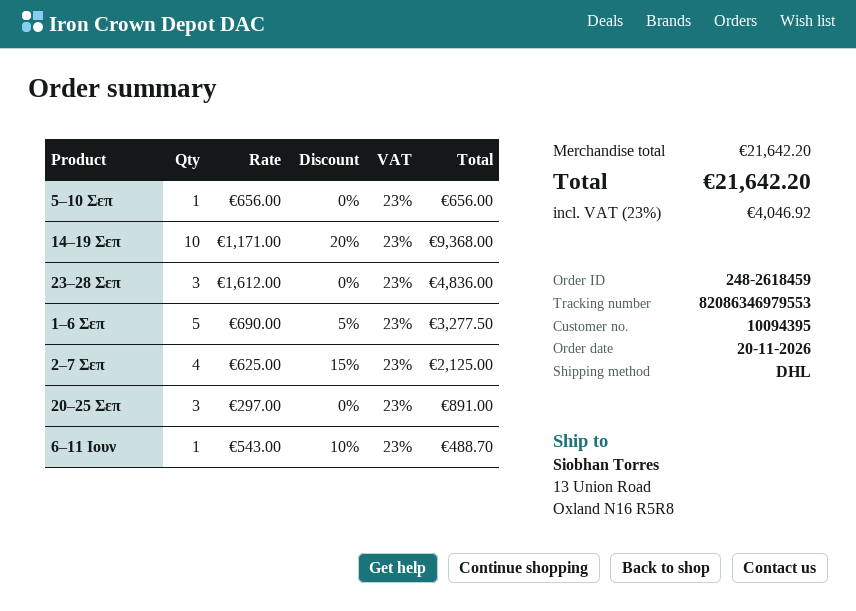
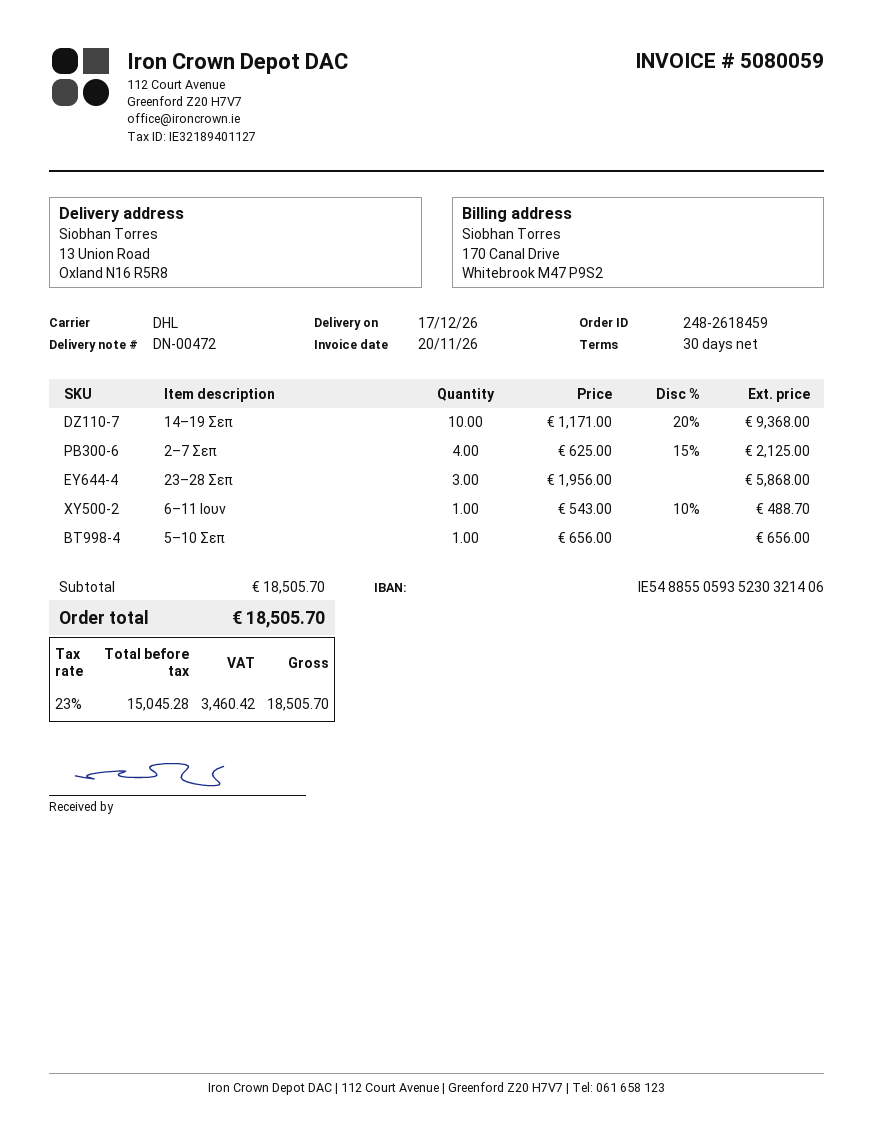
23–28 Σεπ: 3 x 1612.00 = 4836.00 -> 3 x 1956.00 = 5868.00
1–6 Σεπ: 5 x 690.00 - 5% = 3277.50 -> none
20–25 Σεπ: 3 x 297.00 = 891.00 -> none
subtotal: 21642.20 -> 18505.70
tax: 23% = 4046.92 -> 23% = 3460.42
total: 21642.20 -> 18505.70

